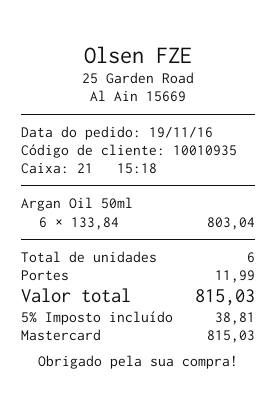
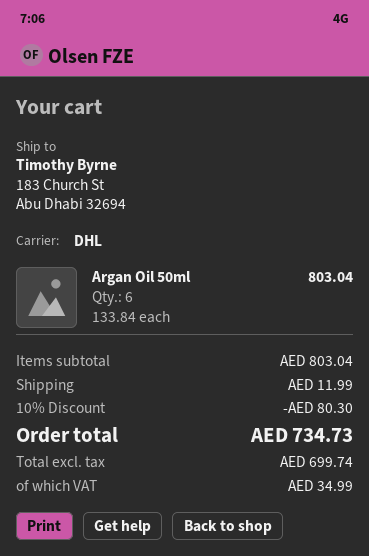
discount: none -> 10% = 80.30
tax: 38.81 -> 34.99
total: 815.03 -> 734.73

